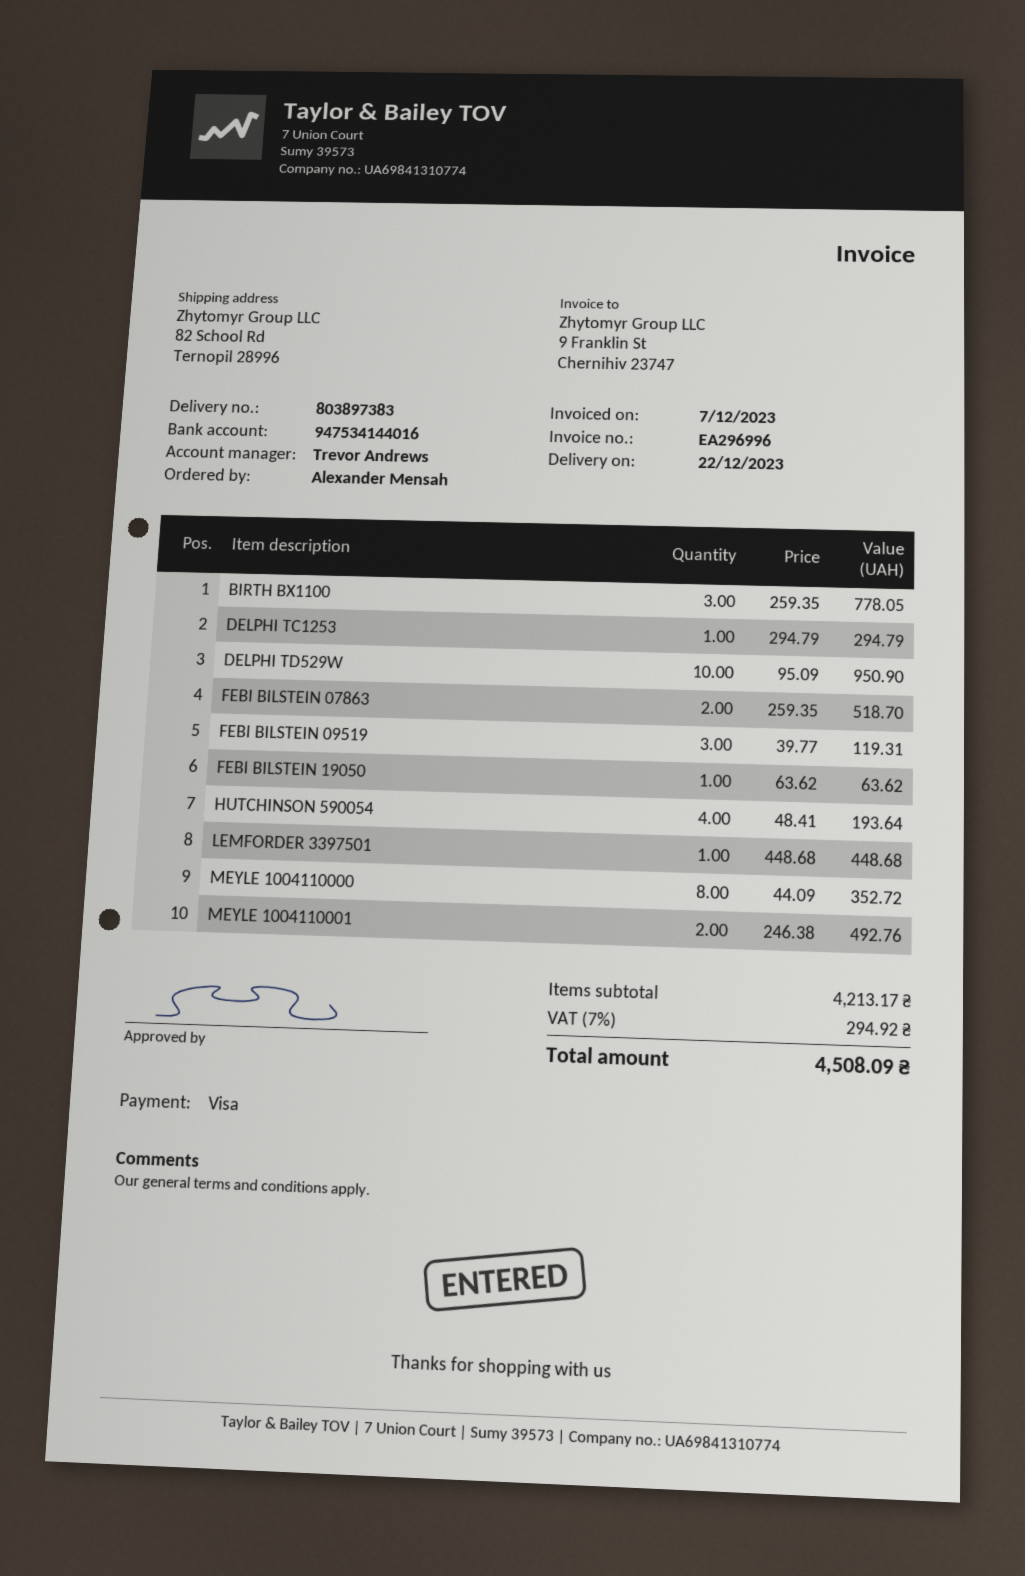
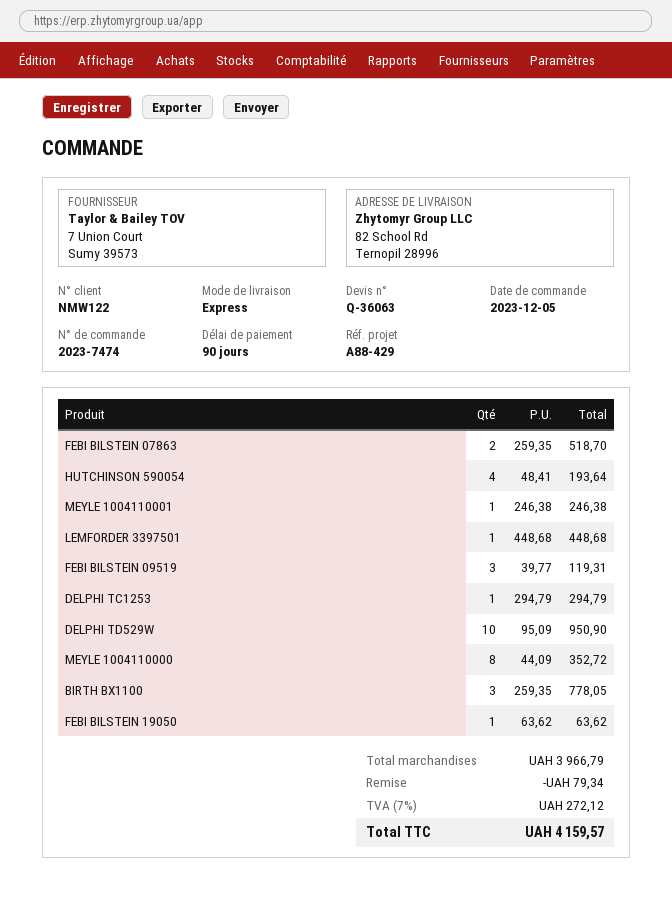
MEYLE 1004110001: 2 x 246.38 = 492.76 -> 1 x 246.38 = 246.38
subtotal: 4213.17 -> 3966.79
discount: none -> 79.34
tax: 7% = 294.92 -> 7% = 272.12
total: 4508.09 -> 4159.57

